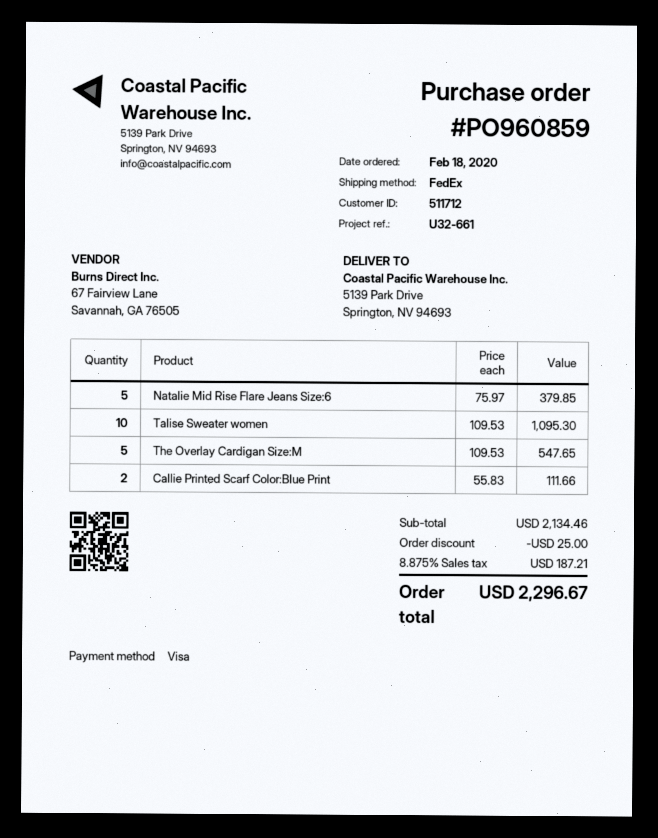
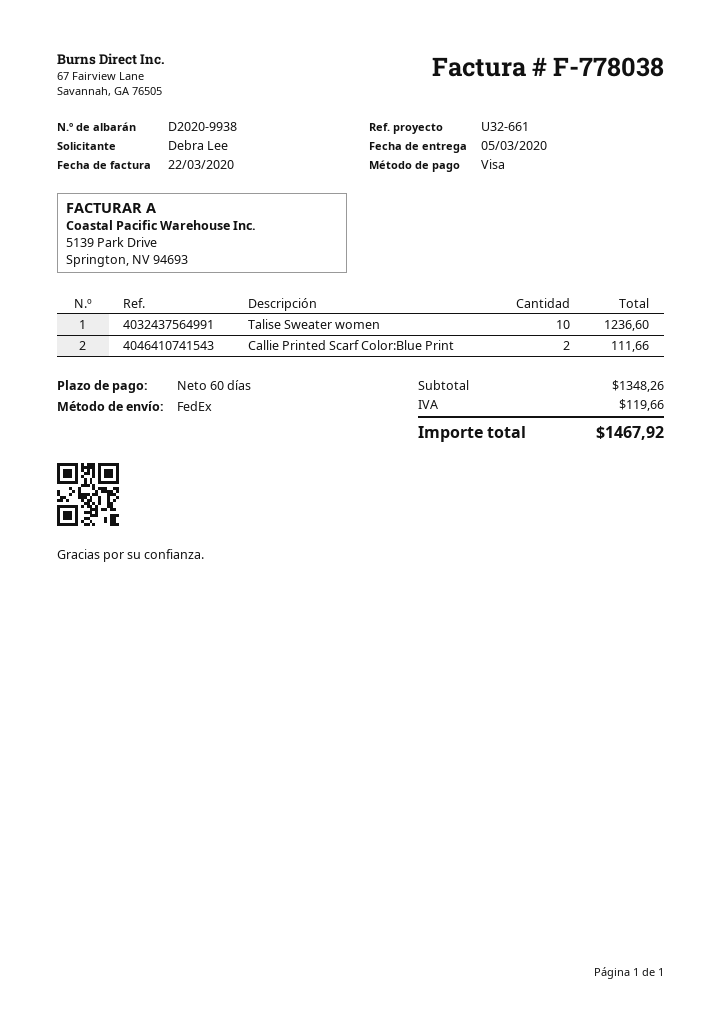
Natalie Mid Rise Flare Jeans Size:6: 5 for 379.85 -> none
Talise Sweater women: 10 for 1095.30 -> 10 for 1236.60
The Overlay Cardigan Size:M: 5 for 547.65 -> none
subtotal: 2134.46 -> 1348.26
discount: 25.00 -> none
tax: 187.21 -> 119.66
total: 2296.67 -> 1467.92

